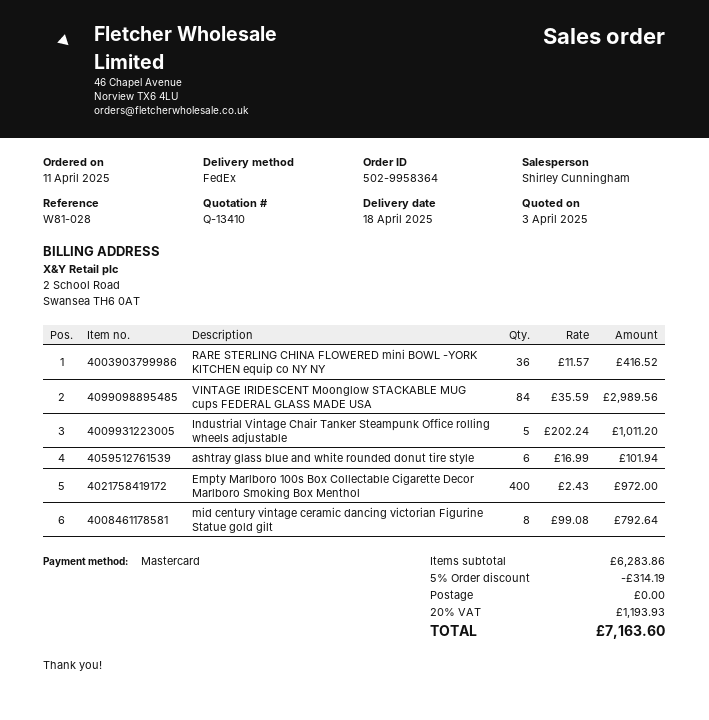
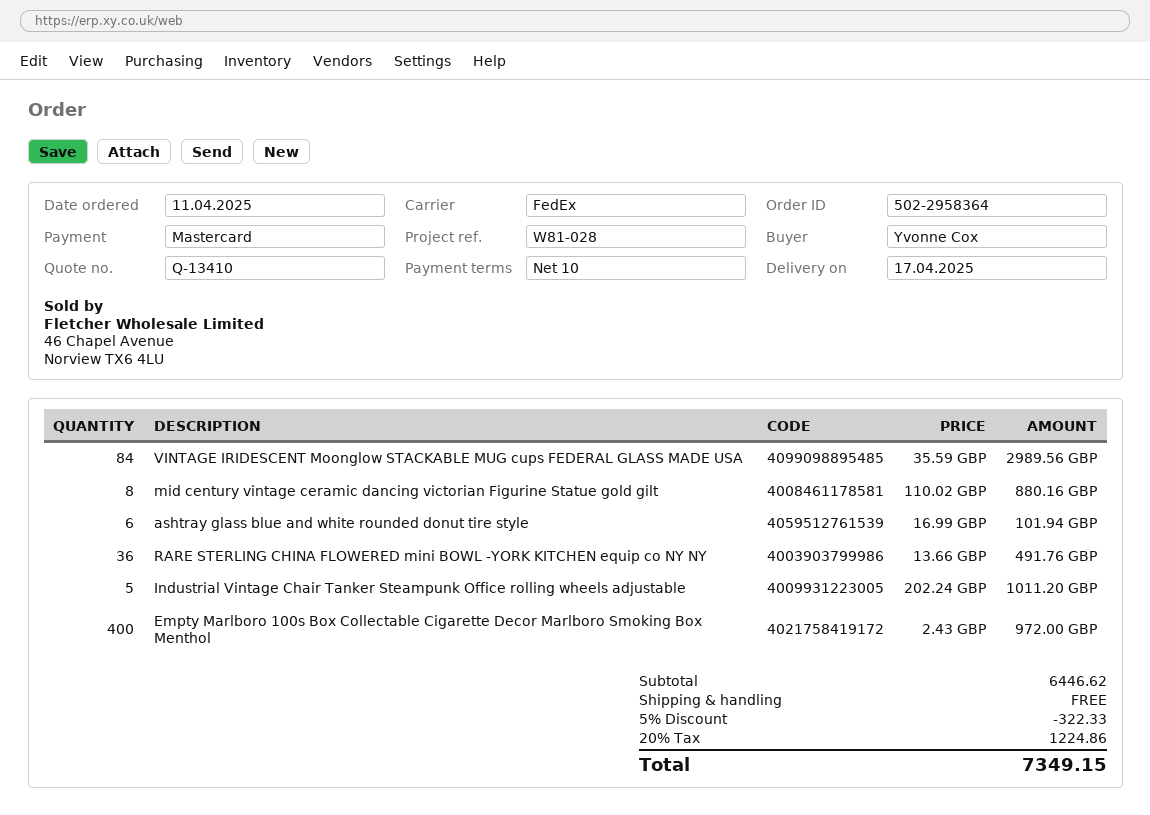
order number: 502-9958364 -> 502-2958364
delivery date: 2025-04-18 -> 2025-04-17
RARE STERLING CHINA FLOWERED mini BOWL -YORK KITCHEN equip co NY NY: 36 x 11.57 = 416.52 -> 36 x 13.66 = 491.76
mid century vintage ceramic dancing victorian Figurine Statue gold gilt: 8 x 99.08 = 792.64 -> 8 x 110.02 = 880.16
subtotal: 6283.86 -> 6446.62
discount: 5% = 314.19 -> 5% = 322.33
tax: 20% = 1193.93 -> 20% = 1224.86
total: 7163.60 -> 7349.15

